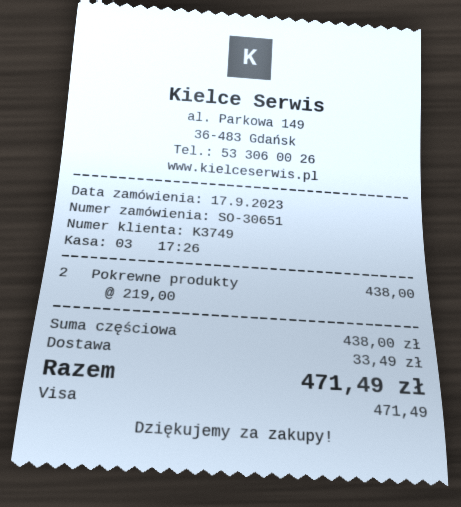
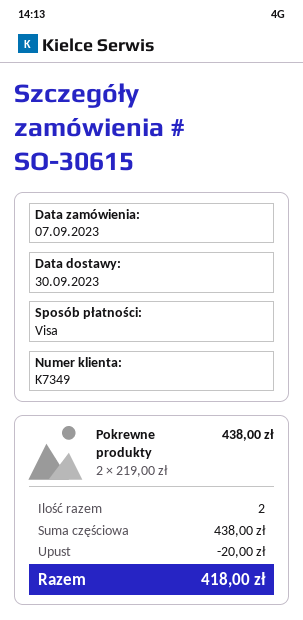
order number: SO-30651 -> SO-30615
order date: 2023-09-17 -> 2023-09-07
customer number: K3749 -> K7349
discount: none -> 20.00
shipping: 33.49 -> none
total: 471.49 -> 418.00

